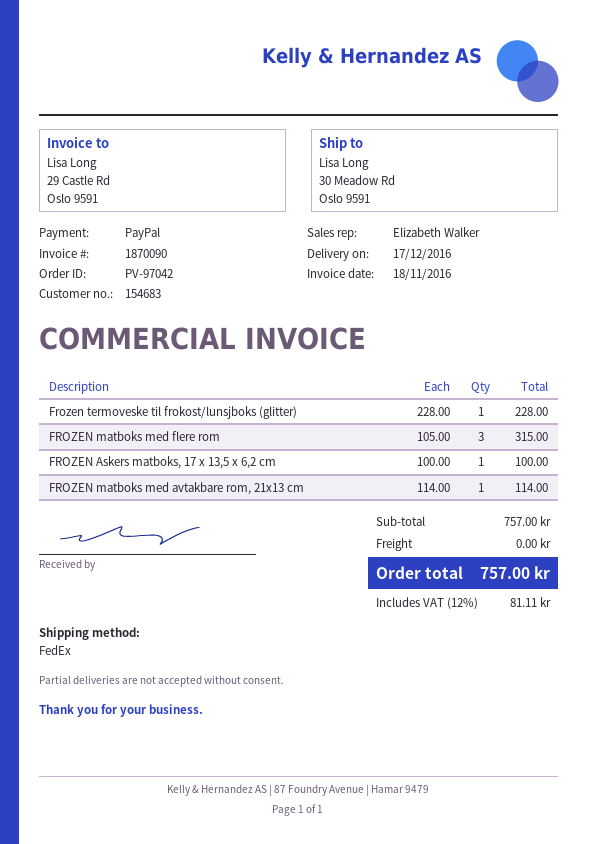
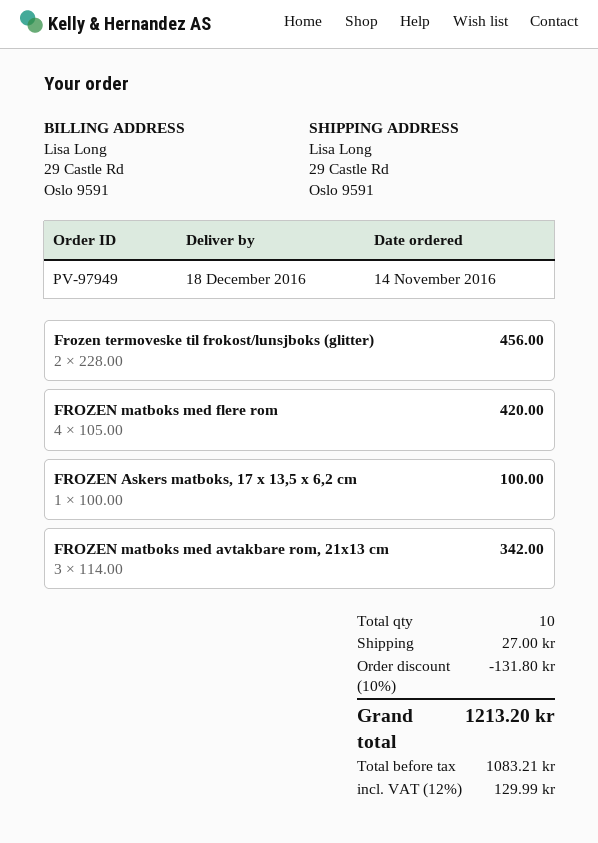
order number: PV-97042 -> PV-97949
delivery date: 2016-12-17 -> 2016-12-18
ship to: 30 Meadow Rd, Oslo 9591 -> 29 Castle Rd, Oslo 9591
Frozen termoveske til frokost/lunsjboks (glitter): 1 x 228.00 = 228.00 -> 2 x 228.00 = 456.00
FROZEN matboks med flere rom: 3 x 105.00 = 315.00 -> 4 x 105.00 = 420.00
FROZEN matboks med avtakbare rom, 21x13 cm: 1 x 114.00 = 114.00 -> 3 x 114.00 = 342.00
discount: none -> 10% = 131.80
shipping: 0.00 -> 27.00
tax: 12% = 81.11 -> 12% = 129.99
total: 757.00 -> 1213.20

